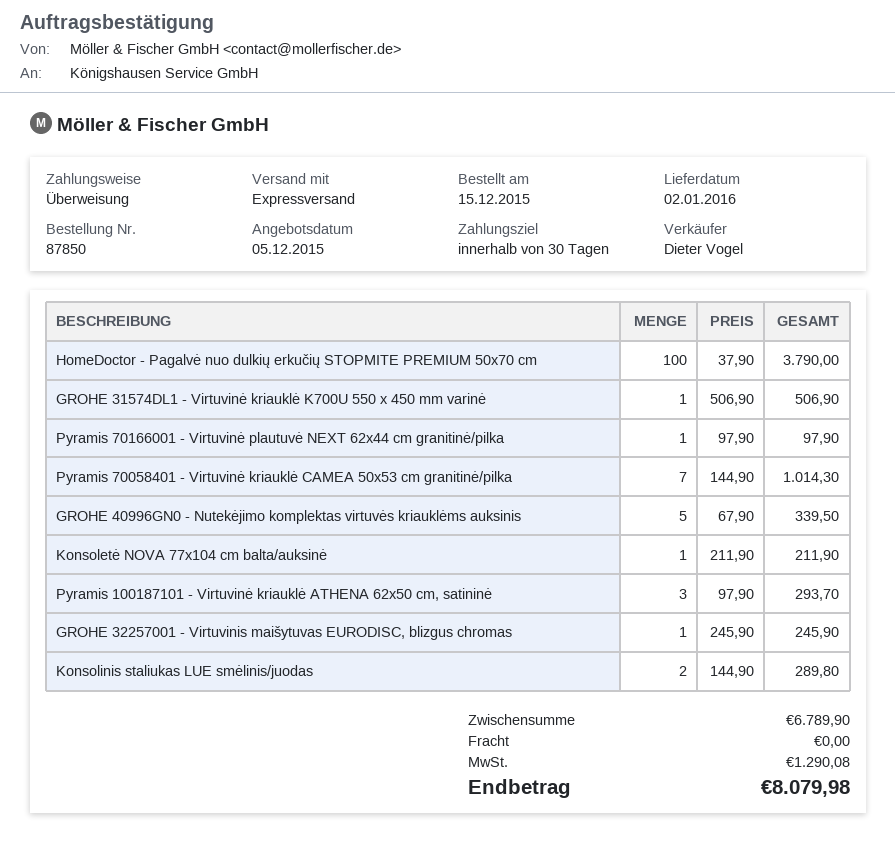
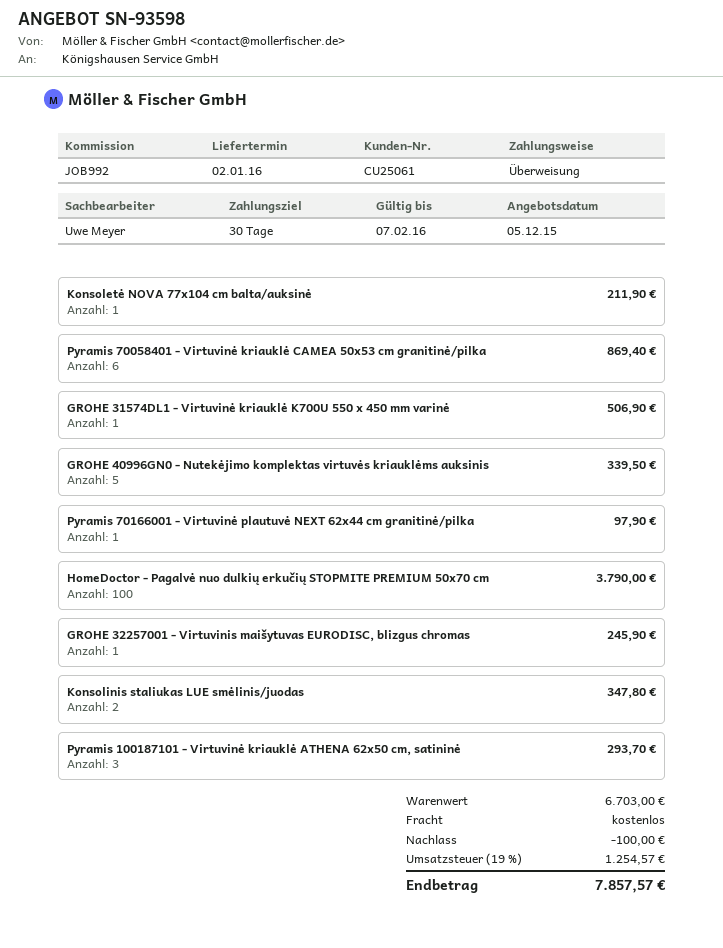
sales rep: Dieter Vogel -> Uwe Meyer
Pyramis 70058401 - Virtuvinė kriauklė CAMEA 50x53 cm granitinė/pilka: 7 for 1014.30 -> 6 for 869.40
Konsolinis staliukas LUE smėlinis/juodas: 2 for 289.80 -> 2 for 347.80
subtotal: 6789.90 -> 6703.00
discount: none -> 100.00
tax: 1290.08 -> 1254.57
total: 8079.98 -> 7857.57

